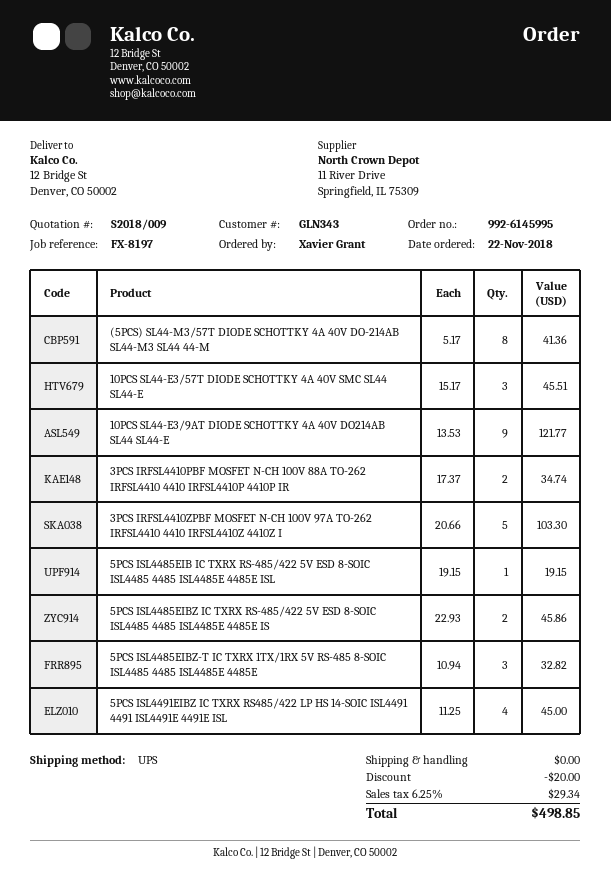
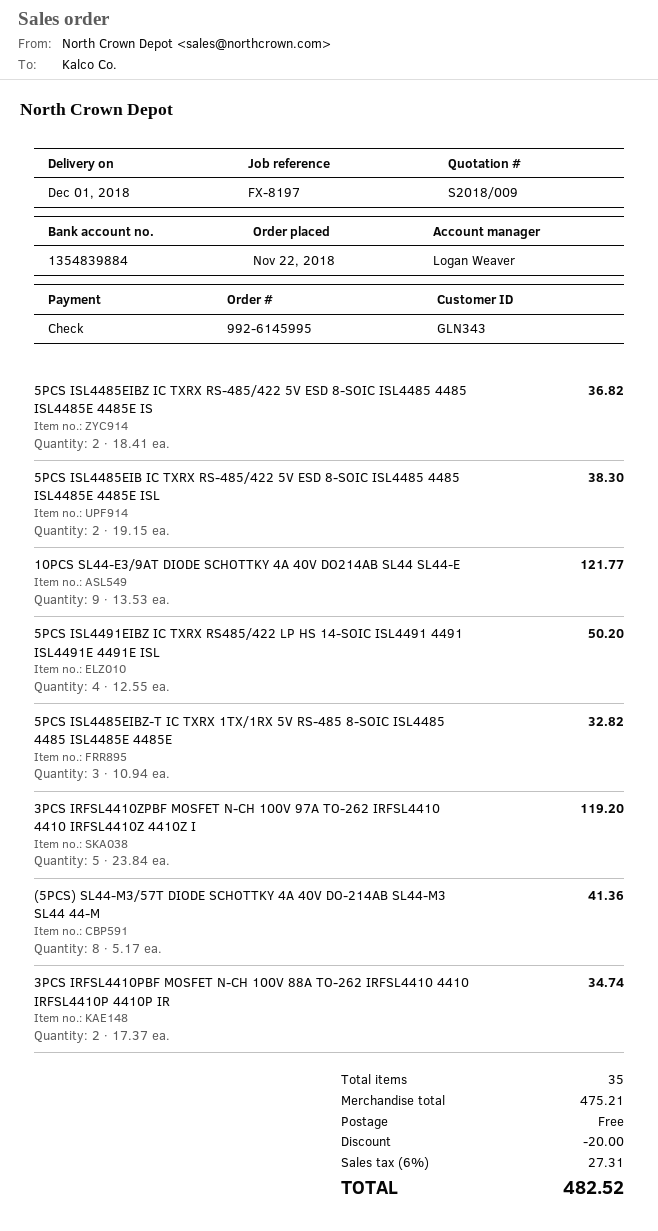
10PCS SL44-E3/57T DIODE SCHOTTKY 4A 40V SMC SL44 SL44-E: 3 x 15.17 = 45.51 -> none
3PCS IRFSL4410ZPBF MOSFET N-CH 100V 97A TO-262 IRFSL4410 4410 IRFSL4410Z 4410Z I: 5 x 20.66 = 103.30 -> 5 x 23.84 = 119.20
5PCS ISL4485EIB IC TXRX RS-485/422 5V ESD 8-SOIC ISL4485 4485 ISL4485E 4485E ISL: 1 x 19.15 = 19.15 -> 2 x 19.15 = 38.30
5PCS ISL4485EIBZ IC TXRX RS-485/422 5V ESD 8-SOIC ISL4485 4485 ISL4485E 4485E IS: 2 x 22.93 = 45.86 -> 2 x 18.41 = 36.82
5PCS ISL4491EIBZ IC TXRX RS485/422 LP HS 14-SOIC ISL4491 4491 ISL4491E 4491E ISL: 4 x 11.25 = 45.00 -> 4 x 12.55 = 50.20
tax: 6.25% = 29.34 -> 6% = 27.31
total: 498.85 -> 482.52

